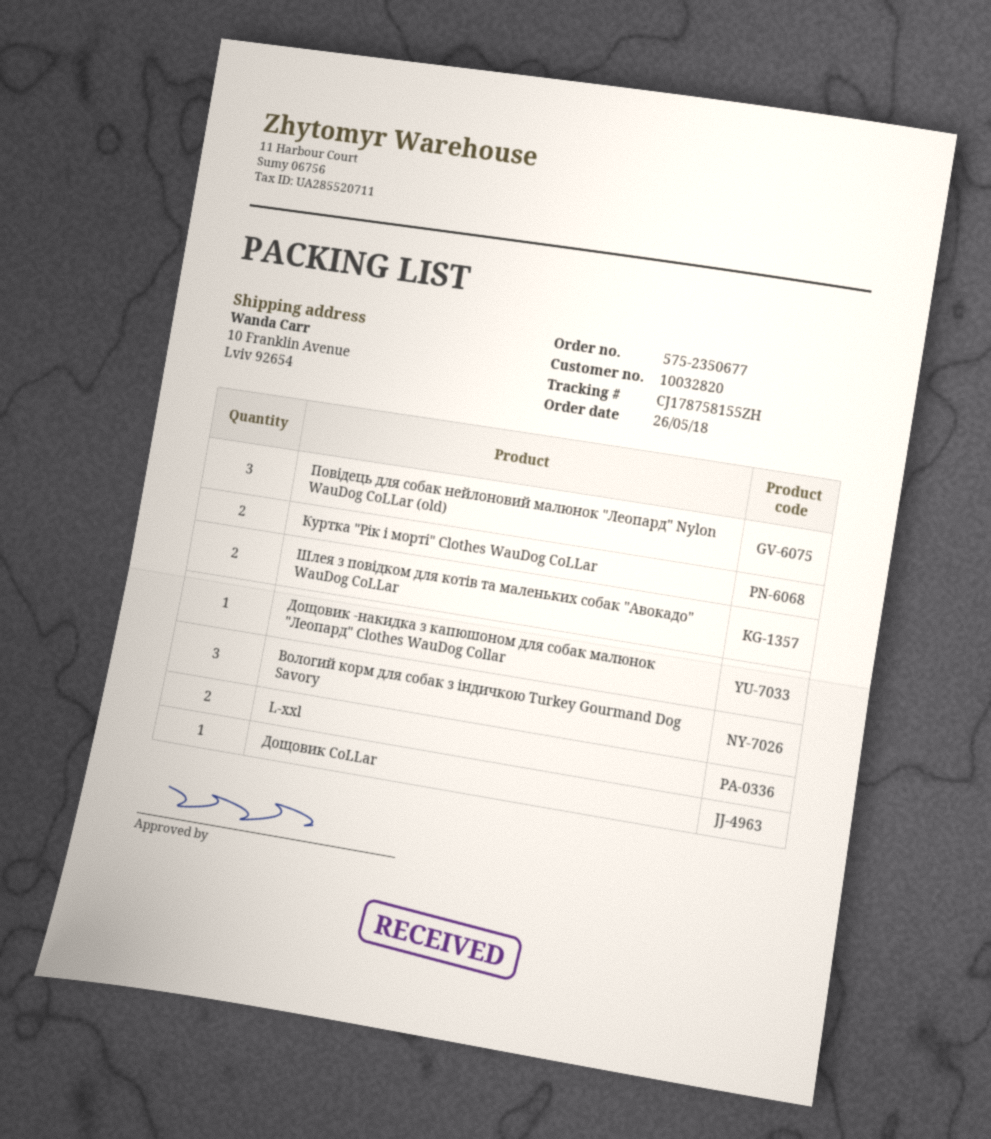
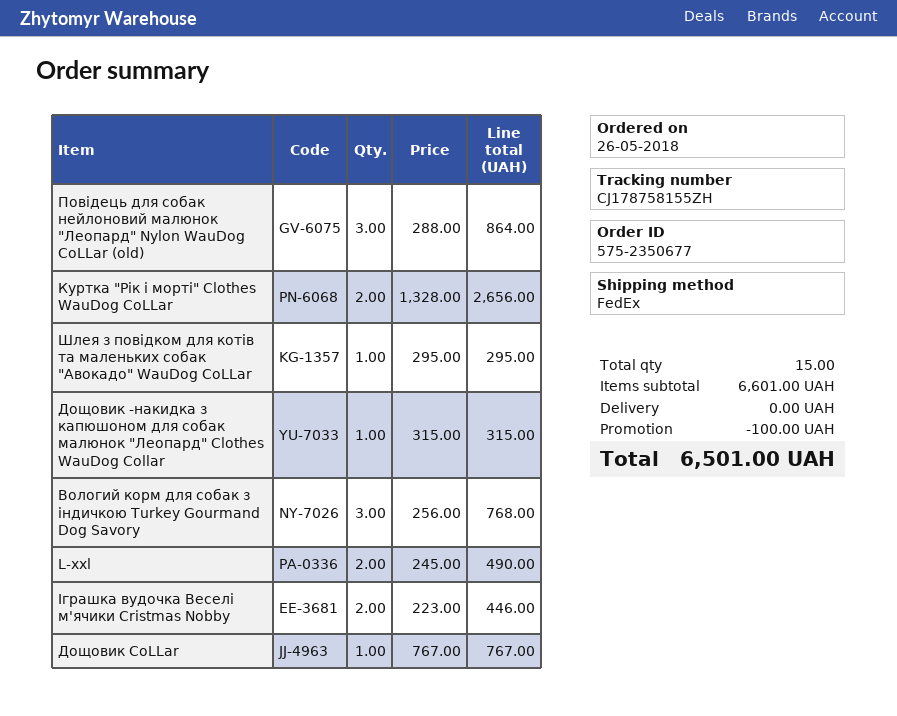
Шлея з повідком для котів та маленьких собак "Авокадо" WauDog CoLLar: 2 -> 1
Іграшка вудочка Веселі м'ячики Cristmas Nobby: none -> 2

